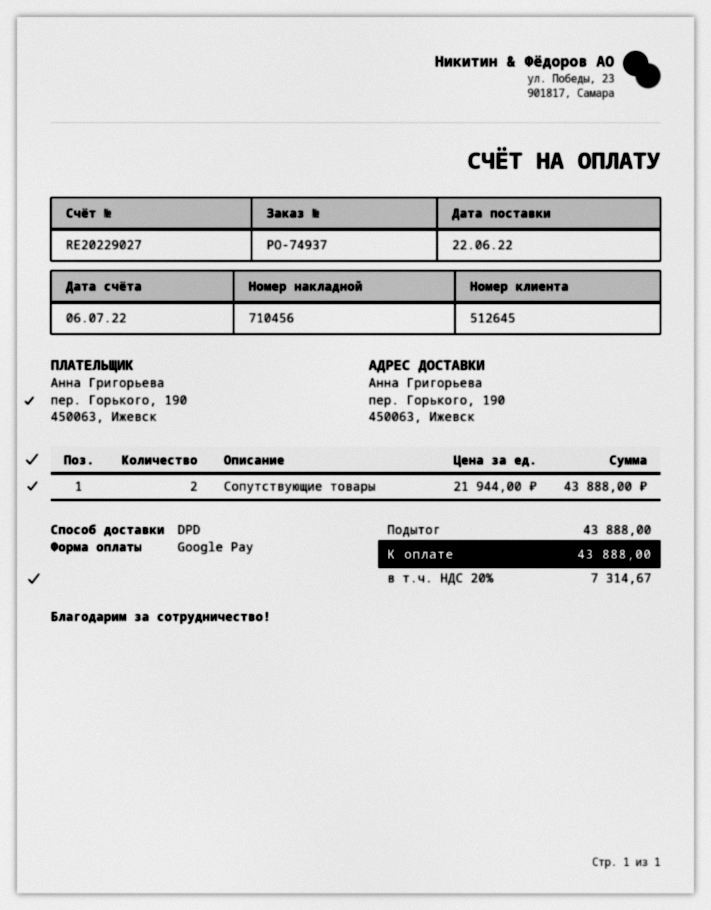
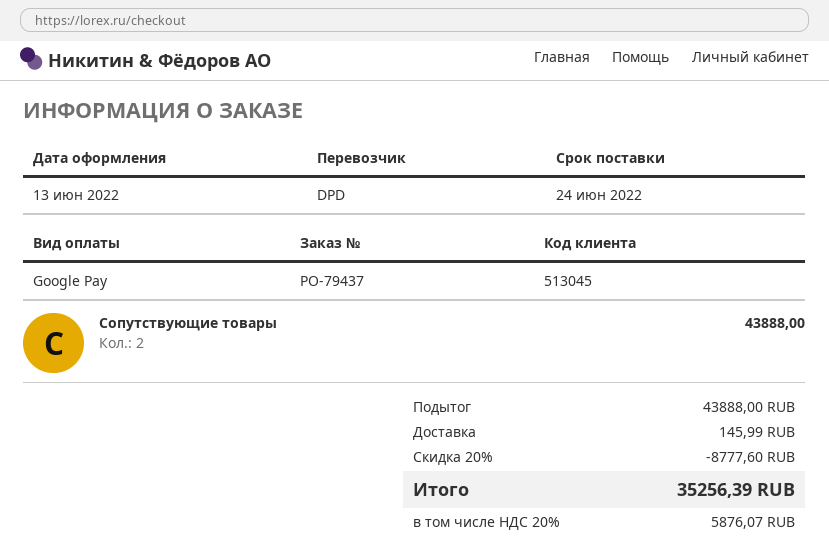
order number: PO-74937 -> PO-79437
delivery date: 2022-06-22 -> 2022-06-24
customer number: 512645 -> 513045
discount: none -> 20% = 8777.60
shipping: none -> 145.99
tax: 20% = 7314.67 -> 20% = 5876.07
total: 43888.00 -> 35256.39

